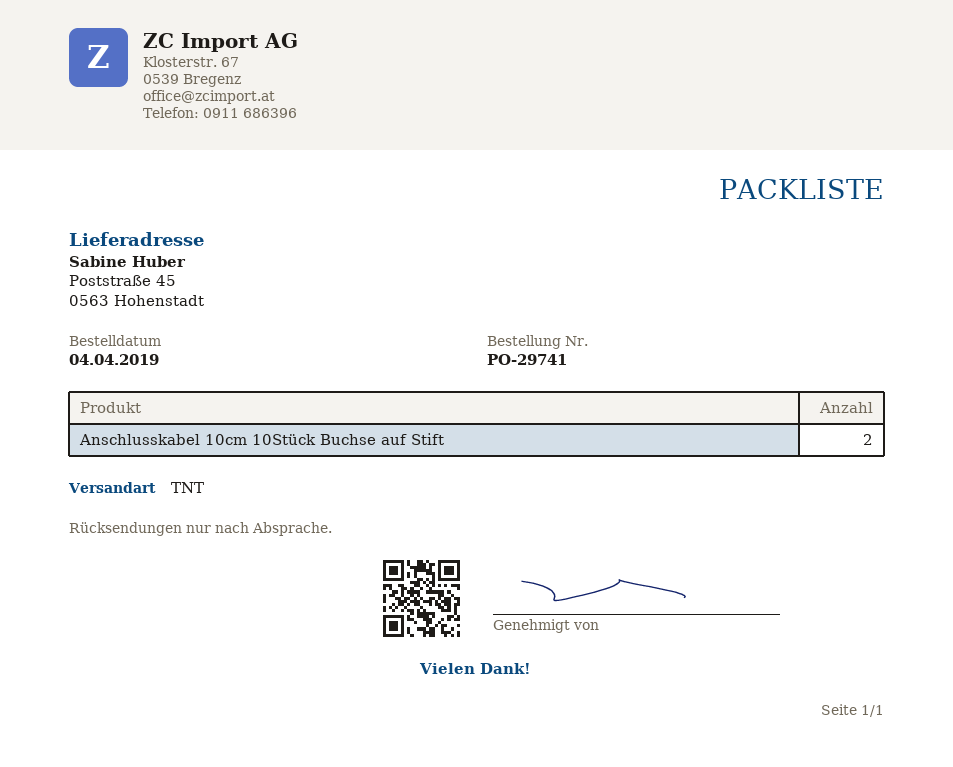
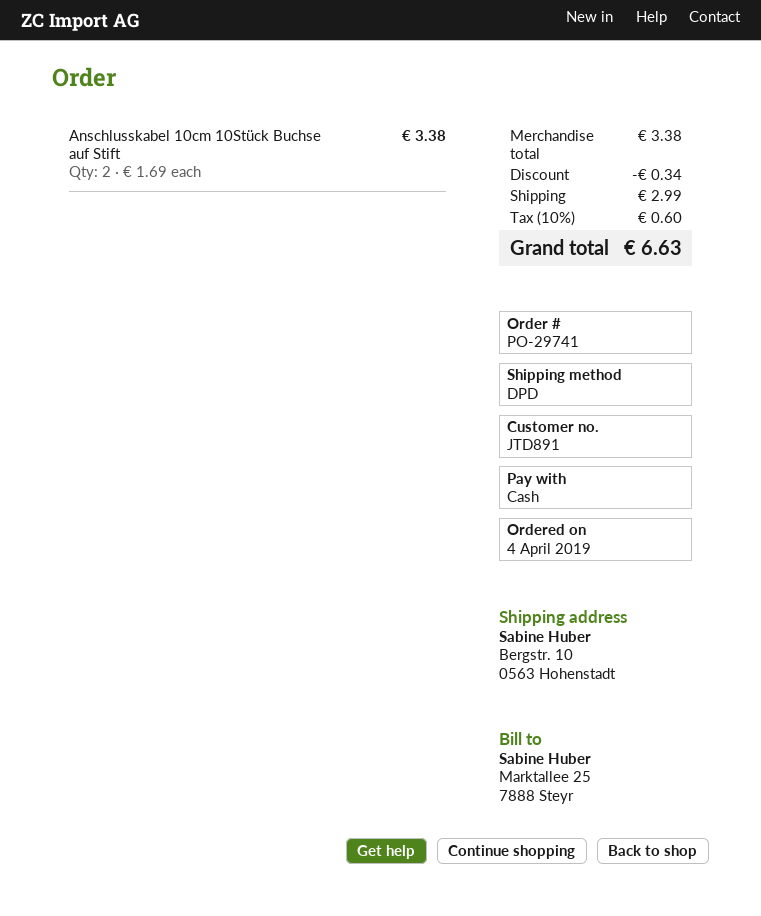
shipping method: TNT -> DPD
ship to: Poststraße 45, 0563 Hohenstadt -> Bergstr. 10, 0563 Hohenstadt

